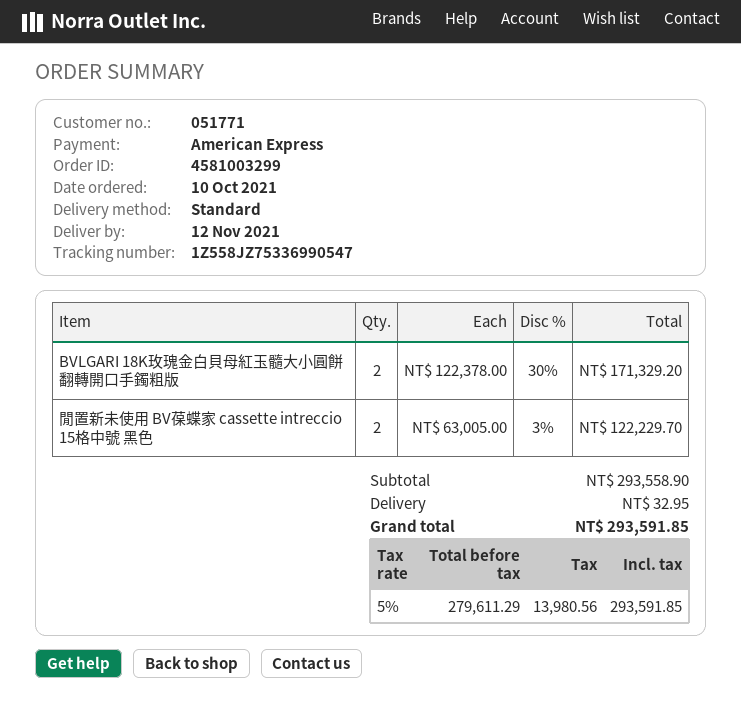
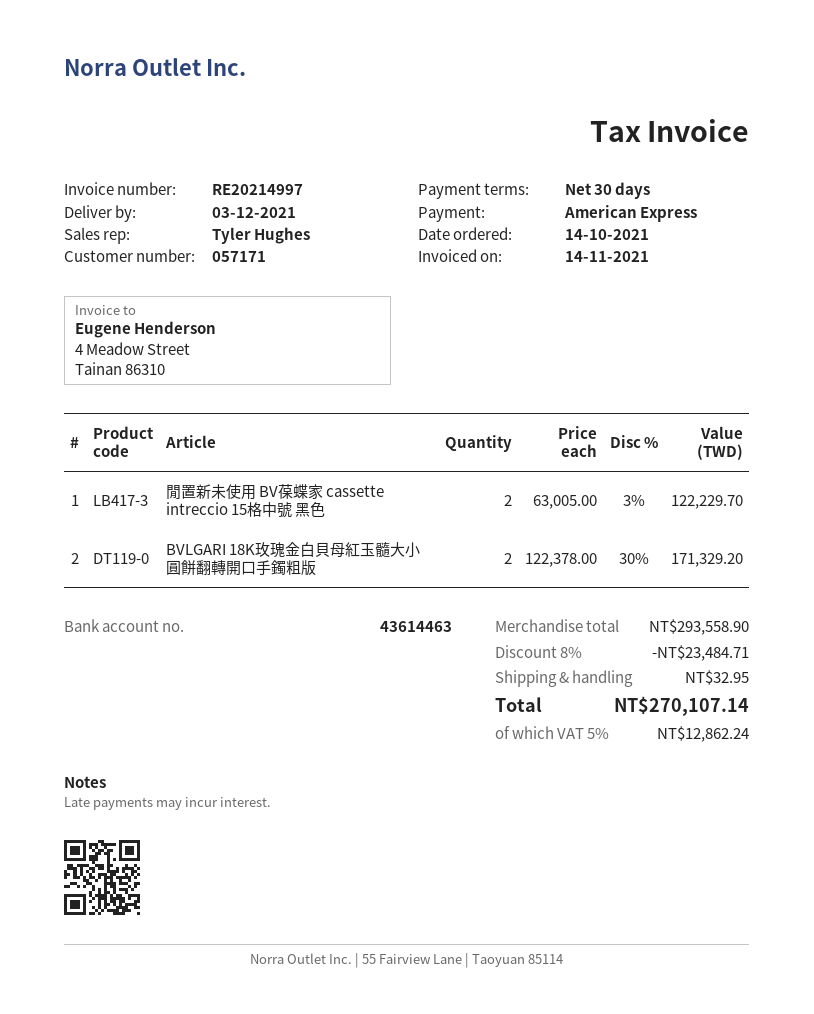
order date: 2021-10-10 -> 2021-10-14
delivery date: 2021-11-12 -> 2021-12-03
customer number: 051771 -> 057171
discount: none -> 8% = 23484.71
tax: 5% = 13980.56 -> 5% = 12862.24
total: 293591.85 -> 270107.14

